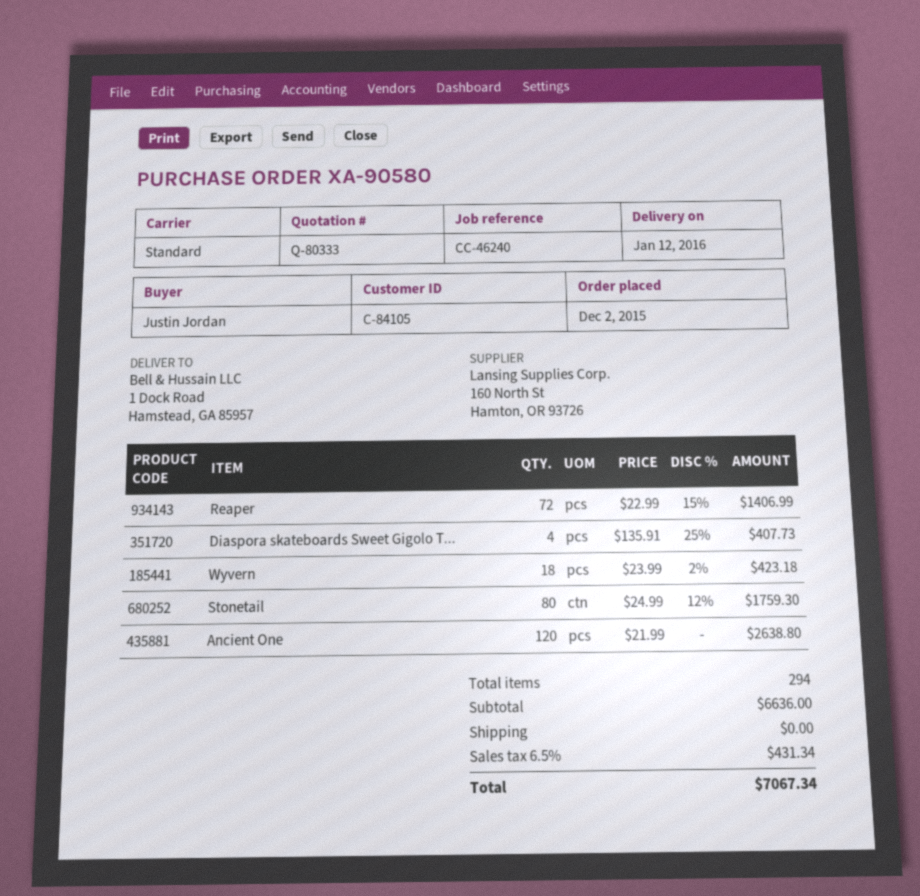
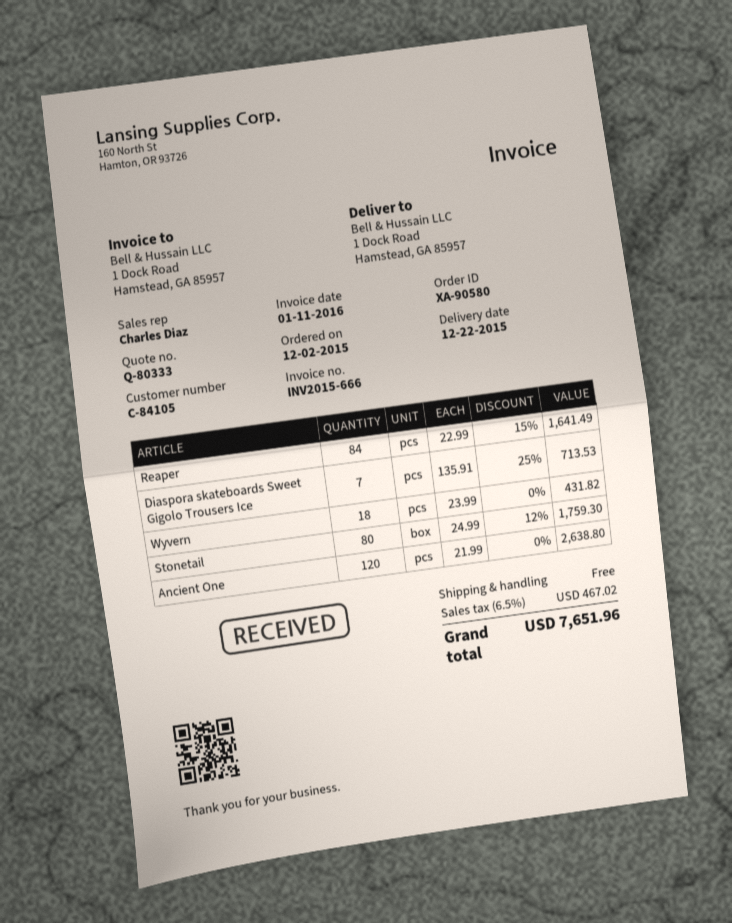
delivery date: 2016-01-12 -> 2015-12-22
Reaper: 72 x 22.99 - 15% = 1406.99 -> 84 x 22.99 - 15% = 1641.49
Diaspora skateboards Sweet Gigolo T...: 4 x 135.91 - 25% = 407.73 -> 7 x 135.91 - 25% = 713.53
Wyvern: 18 x 23.99 - 2% = 423.18 -> 18 x 23.99 = 431.82
tax: 6.5% = 431.34 -> 6.5% = 467.02
total: 7067.34 -> 7651.96

